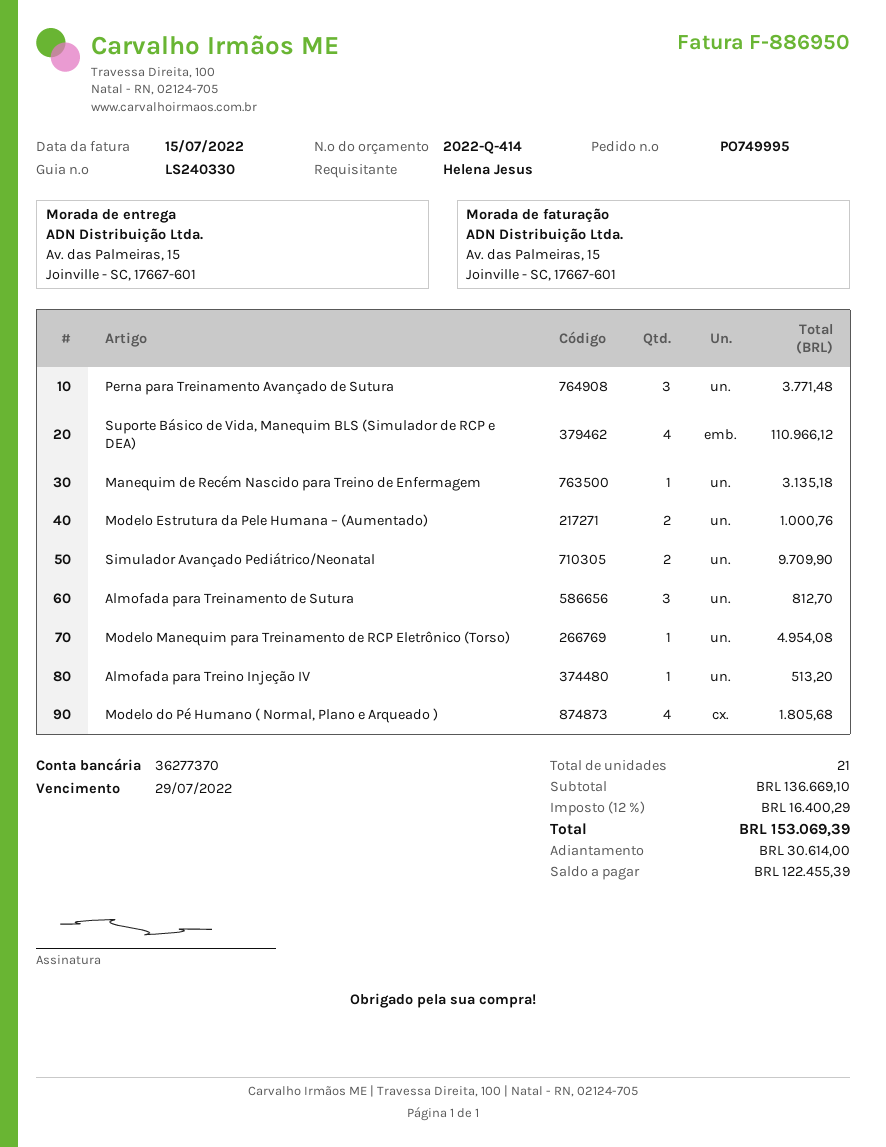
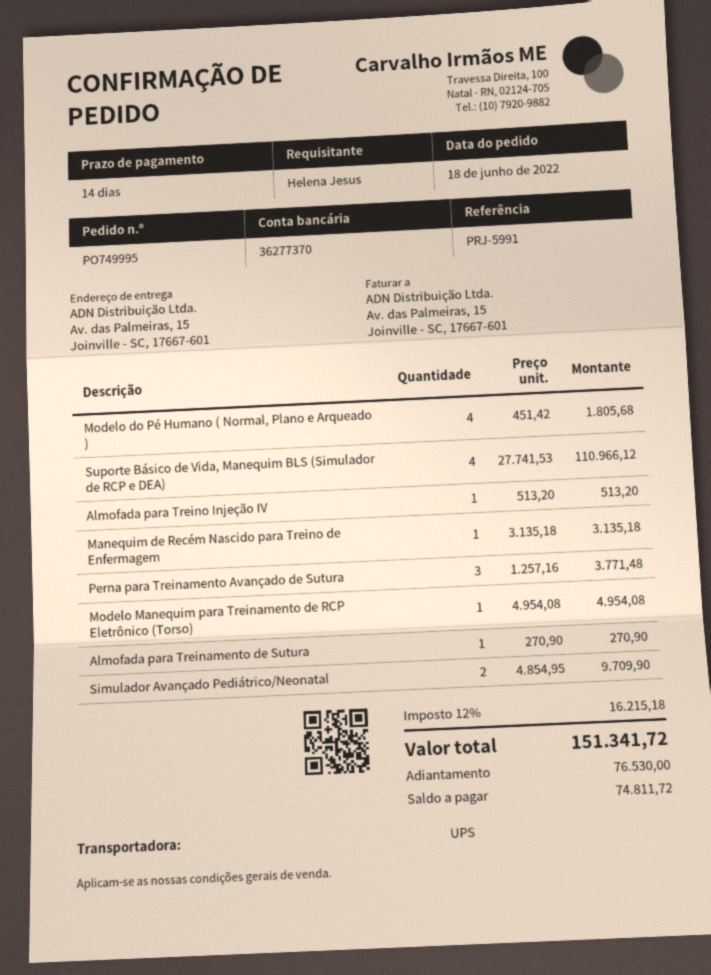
Modelo Estrutura da Pele Humana – (Aumentado): 2 for 1000.76 -> none
Almofada para Treinamento de Sutura: 3 for 812.70 -> 1 for 270.90
tax: 12% = 16400.29 -> 12% = 16215.18
total: 153069.39 -> 151341.72
deposit: 30614.00 -> 76530.00
balance: 122455.39 -> 74811.72

